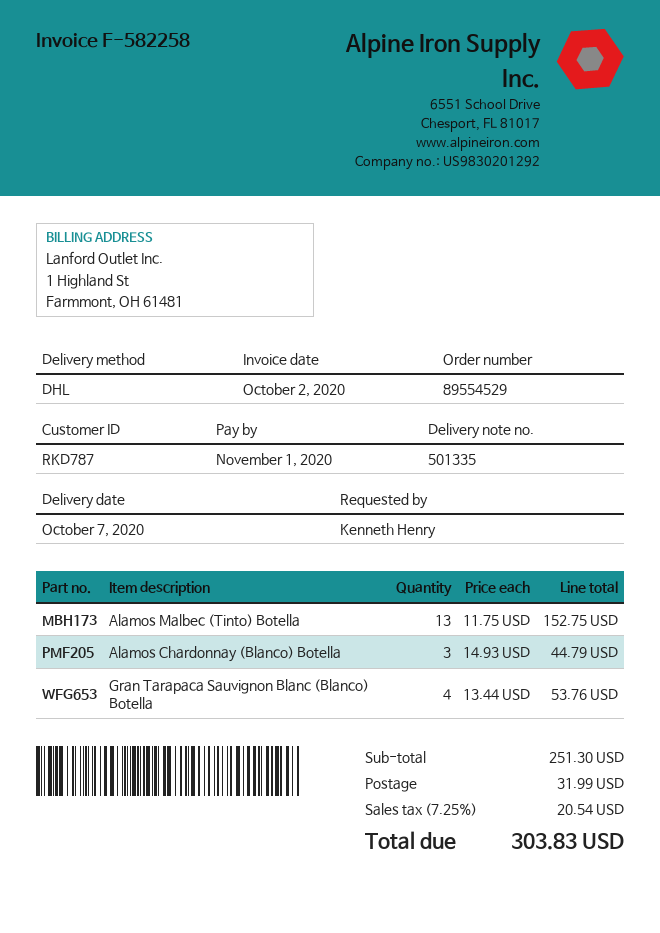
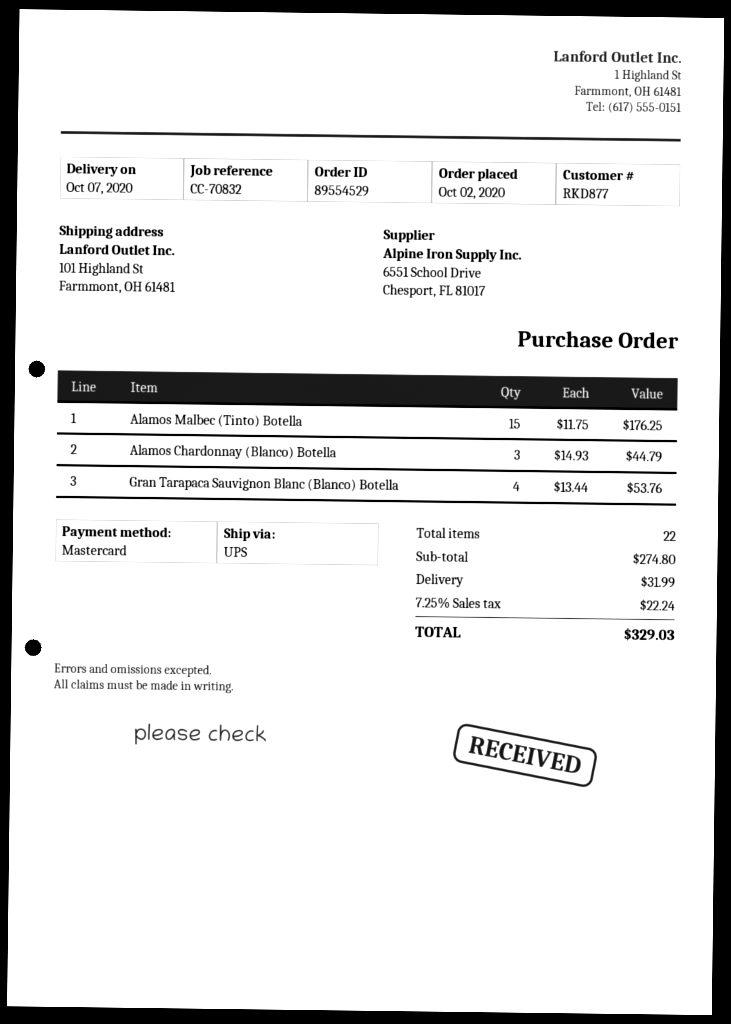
customer number: RKD787 -> RKD877
shipping method: DHL -> UPS
Alamos Malbec (Tinto) Botella: 13 x 11.75 = 152.75 -> 15 x 11.75 = 176.25
subtotal: 251.30 -> 274.80
tax: 7.25% = 20.54 -> 7.25% = 22.24
total: 303.83 -> 329.03

